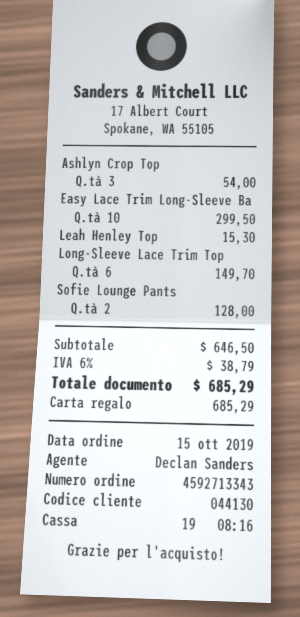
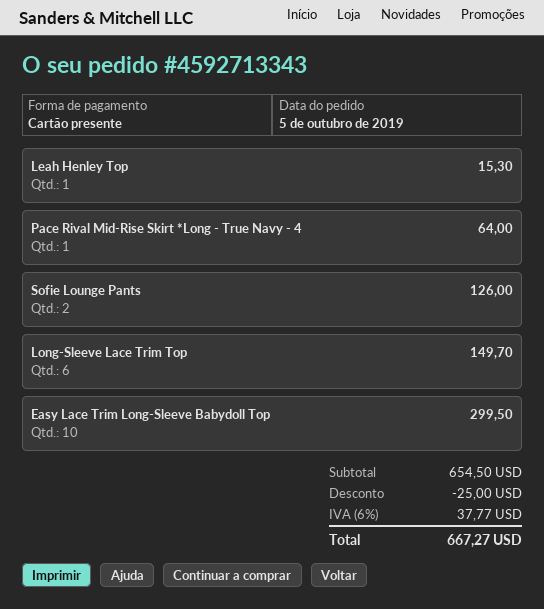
order date: 2019-10-15 -> 2019-10-05
Ashlyn Crop Top: 3 for 54.00 -> none
Sofie Lounge Pants: 2 for 128.00 -> 2 for 126.00
Pace Rival Mid-Rise Skirt *Long - True Navy - 4: none -> 1 for 64.00
subtotal: 646.50 -> 654.50
discount: none -> 25.00
tax: 6% = 38.79 -> 6% = 37.77
total: 685.29 -> 667.27

